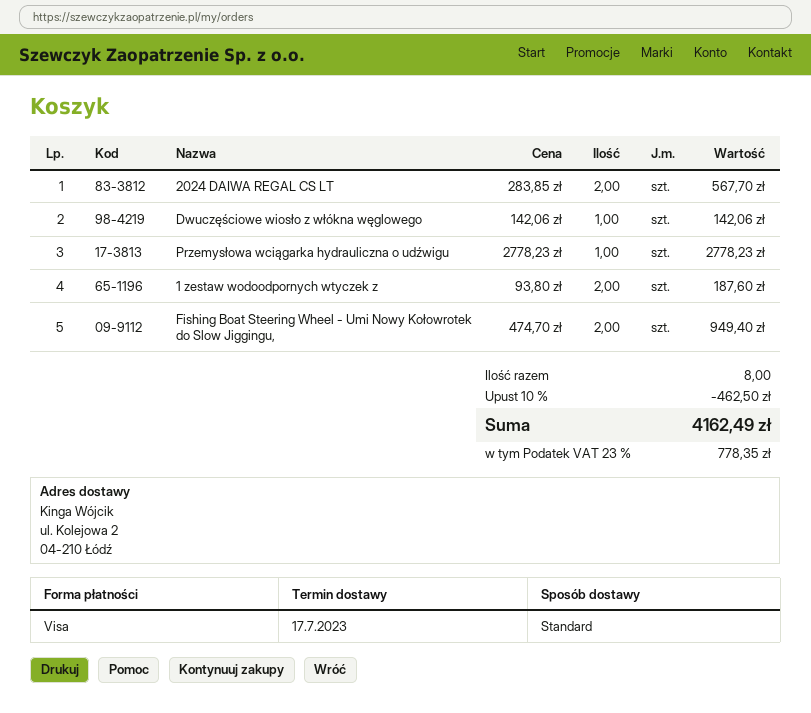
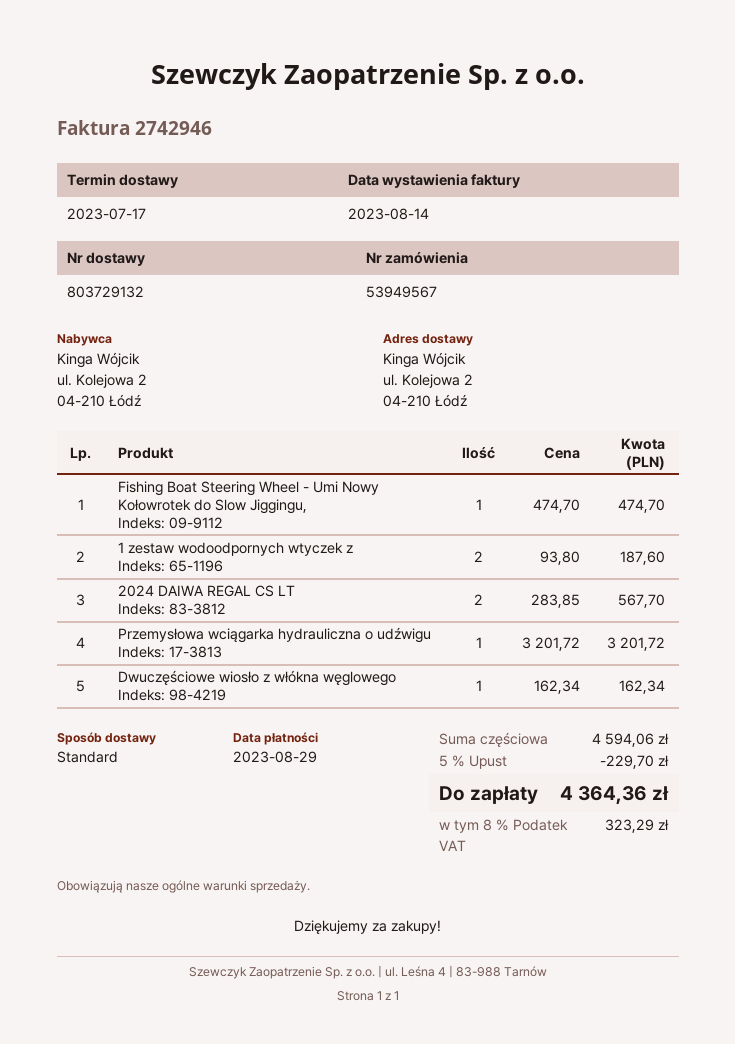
Dwuczęściowe wiosło z włókna węglowego: 1 x 142.06 = 142.06 -> 1 x 162.34 = 162.34
Przemysłowa wciągarka hydrauliczna o udźwigu: 1 x 2778.23 = 2778.23 -> 1 x 3201.72 = 3201.72
Fishing Boat Steering Wheel - Umi Nowy Kołowrotek do Slow Jiggingu,: 2 x 474.70 = 949.40 -> 1 x 474.70 = 474.70
discount: 10% = 462.50 -> 5% = 229.70
tax: 23% = 778.35 -> 8% = 323.29
total: 4162.49 -> 4364.36

